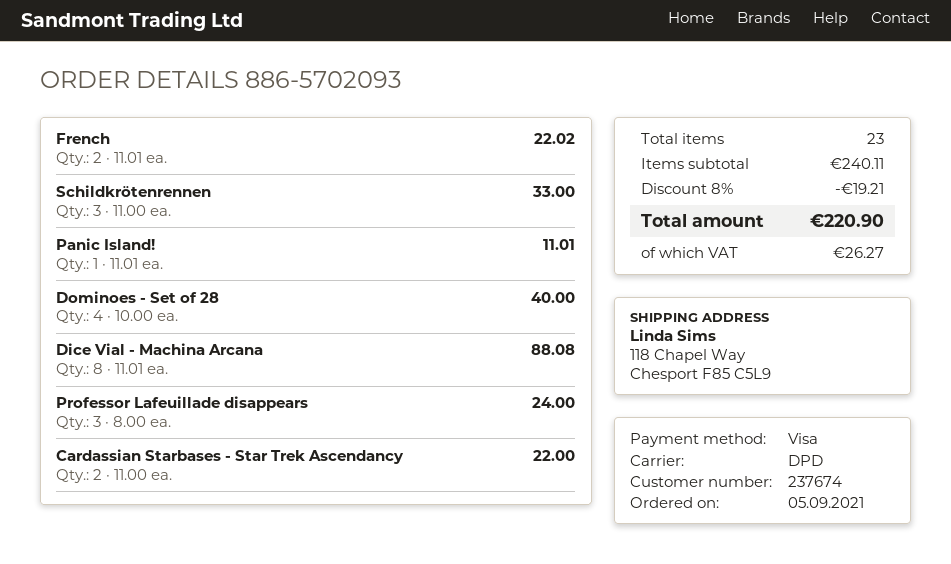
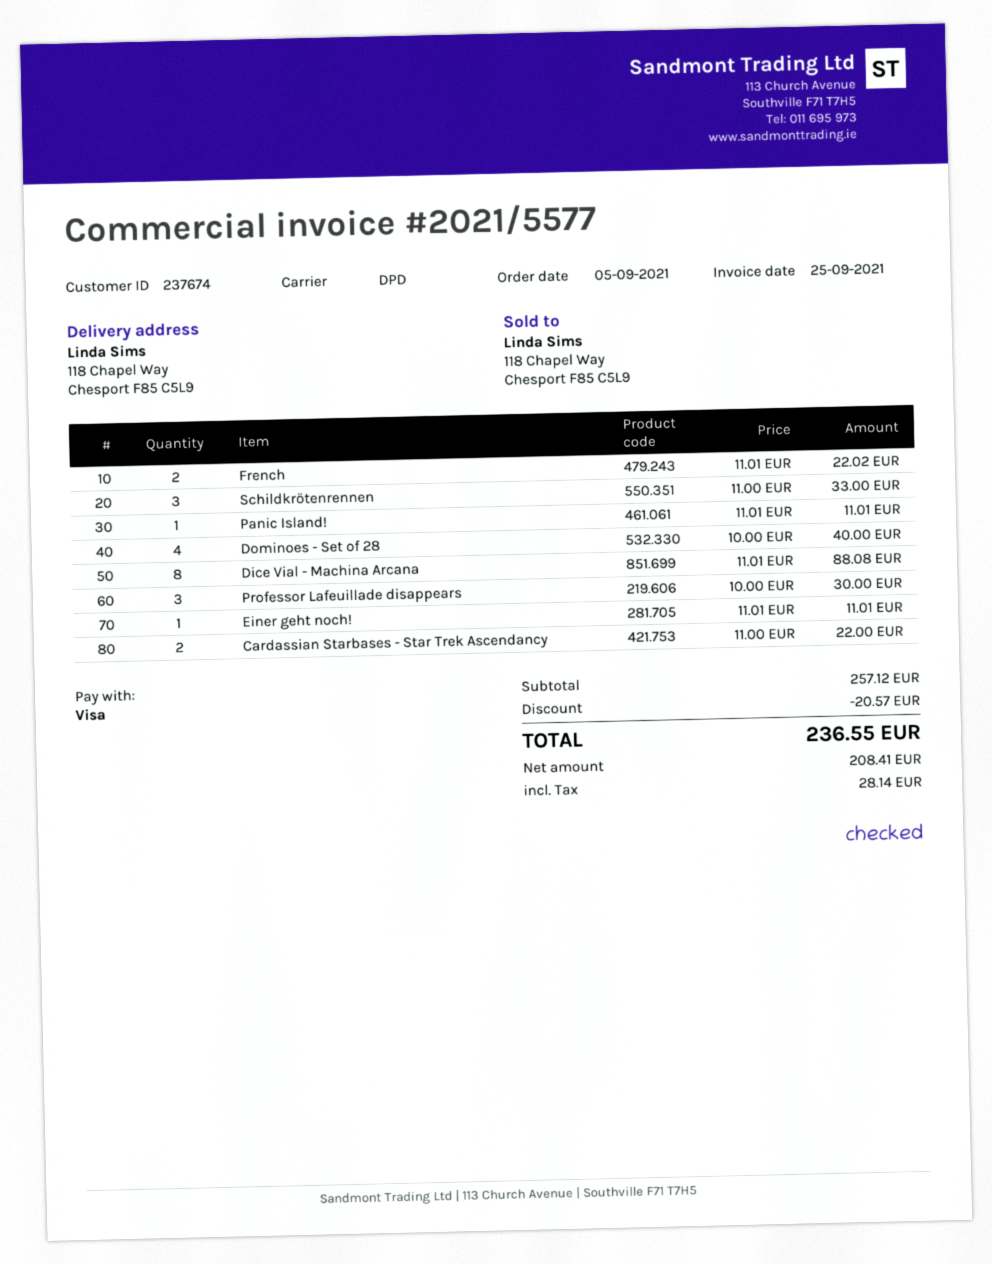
Professor Lafeuillade disappears: 3 x 8.00 = 24.00 -> 3 x 10.00 = 30.00
Einer geht noch!: none -> 1 x 11.01 = 11.01
subtotal: 240.11 -> 257.12
discount: 19.21 -> 20.57
tax: 26.27 -> 28.14
total: 220.90 -> 236.55

